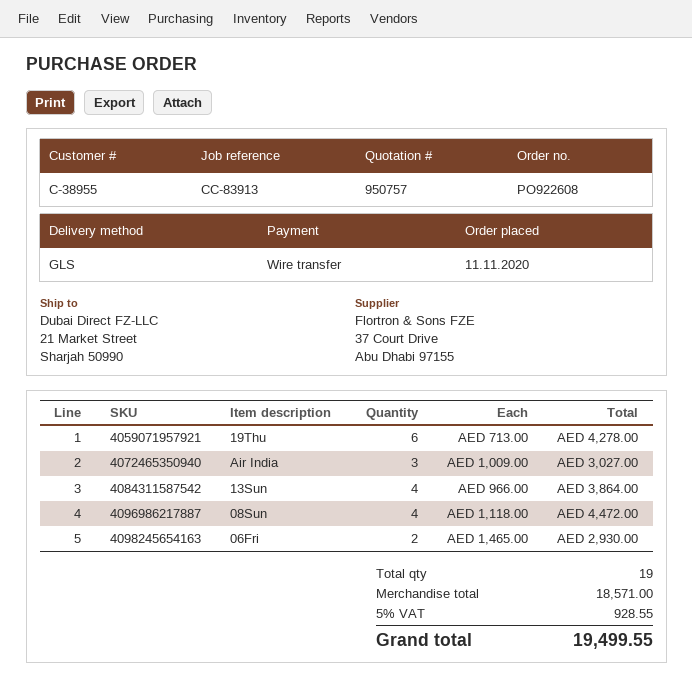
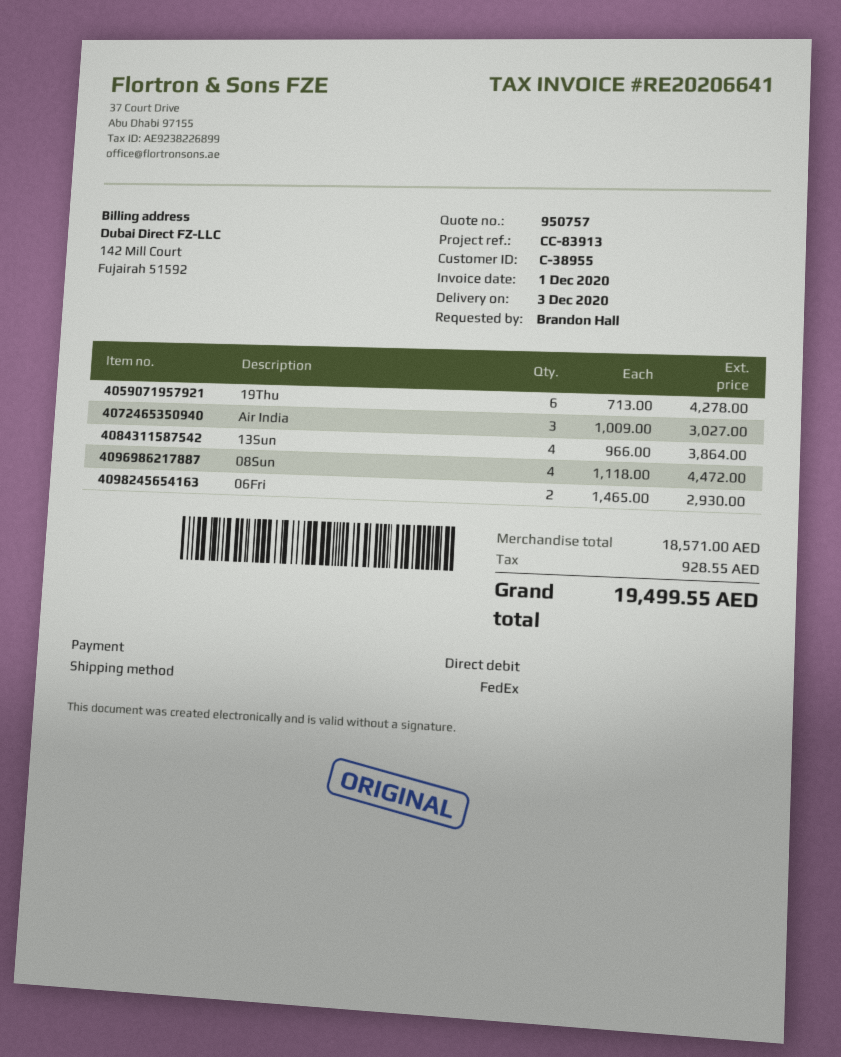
payment method: bank transfer -> direct debit
shipping method: GLS -> FedEx

